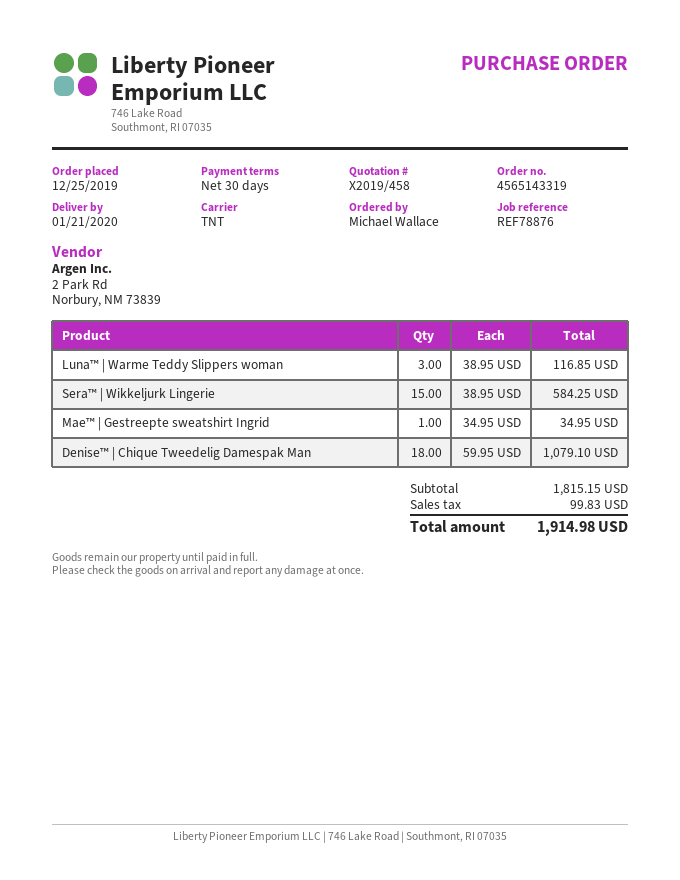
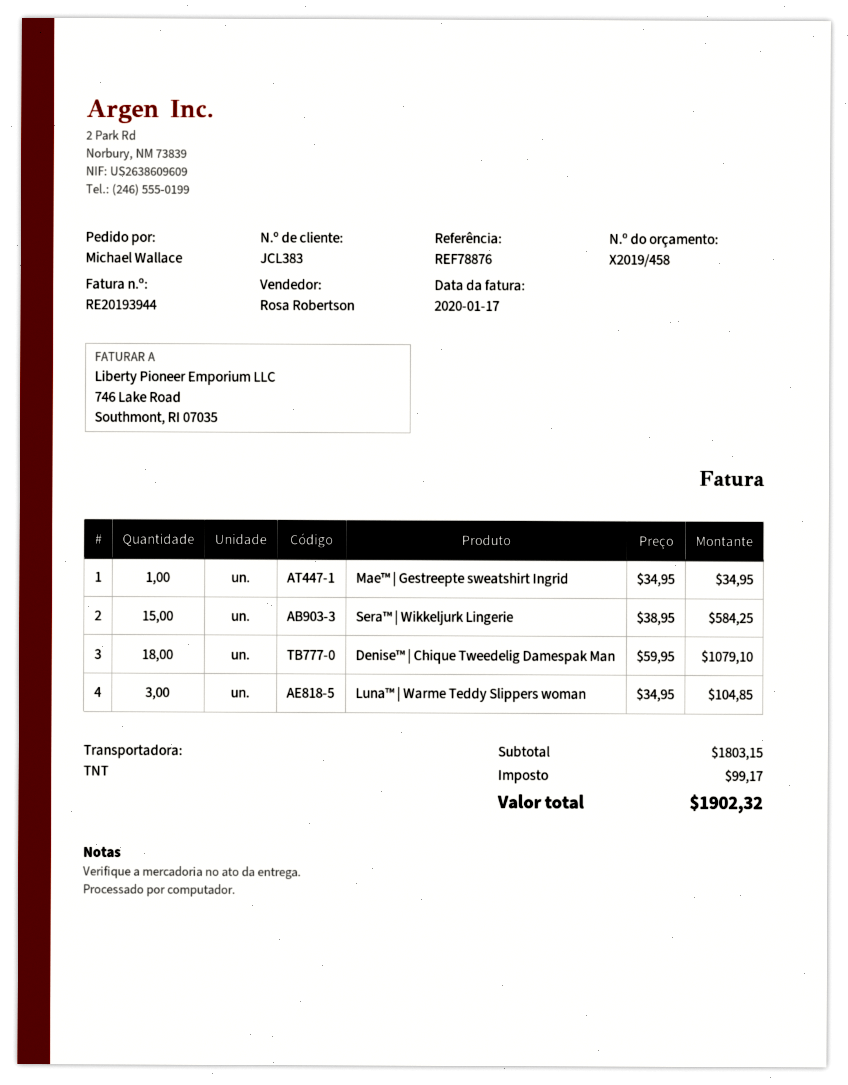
Luna™ | Warme Teddy Slippers woman: 3 x 38.95 = 116.85 -> 3 x 34.95 = 104.85
subtotal: 1815.15 -> 1803.15
tax: 99.83 -> 99.17
total: 1914.98 -> 1902.32

